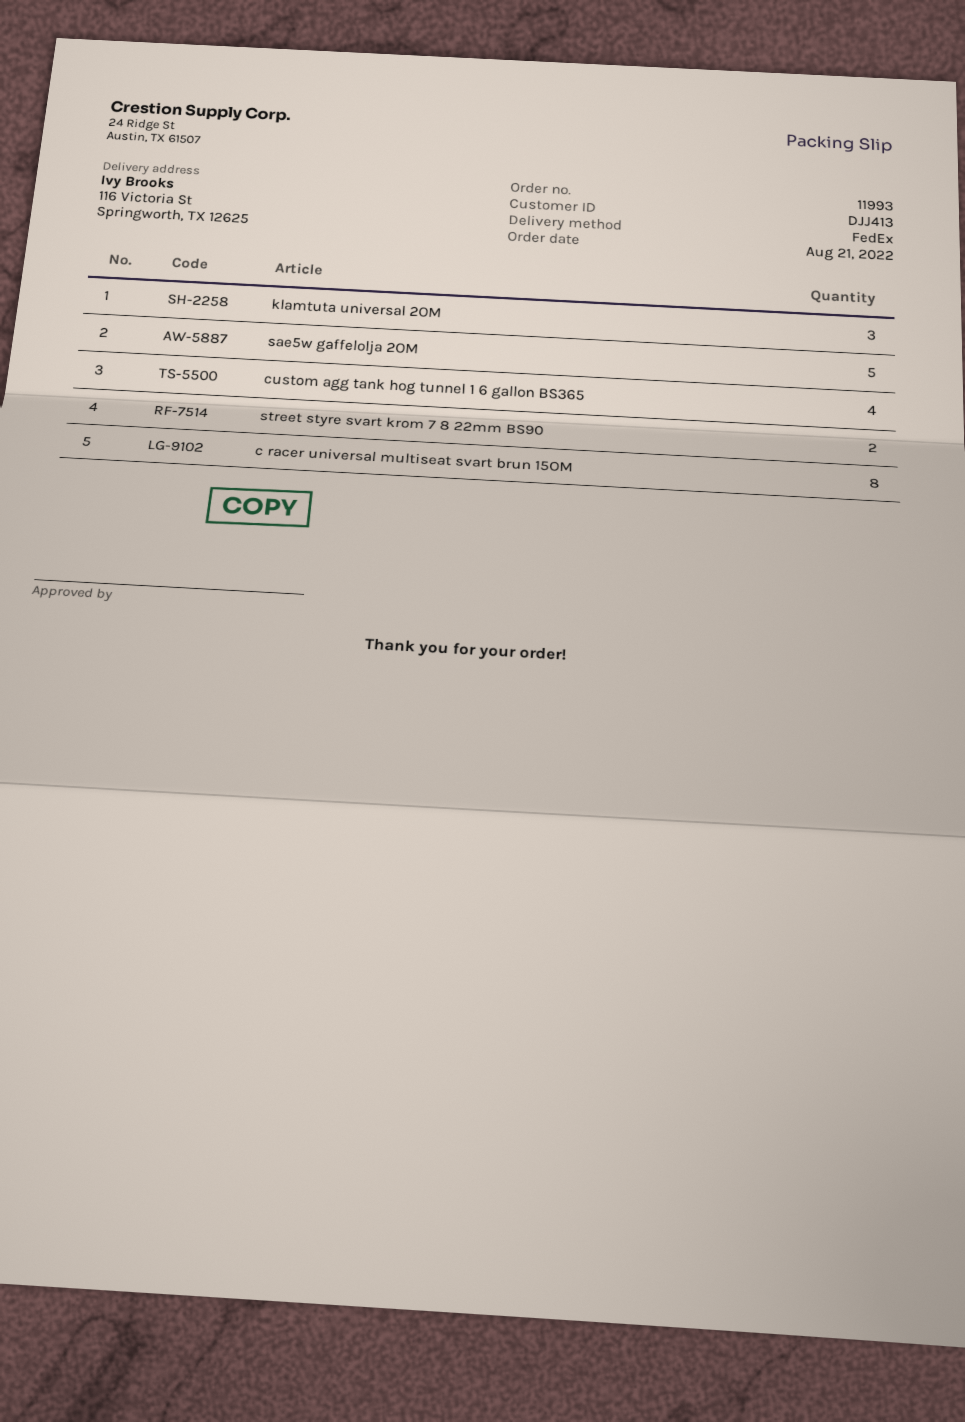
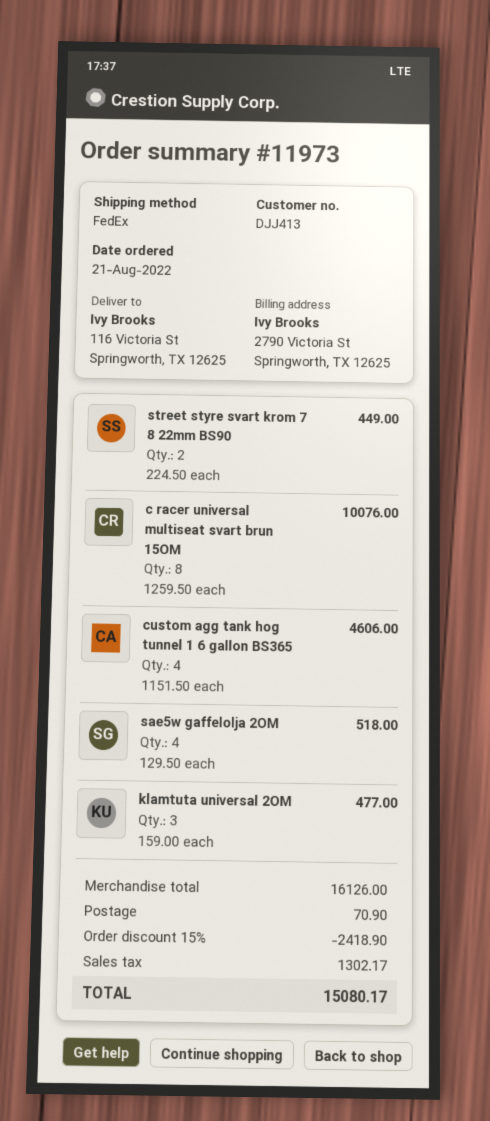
order number: 11993 -> 11973
sae5w gaffelolja 2OM: 5 -> 4

